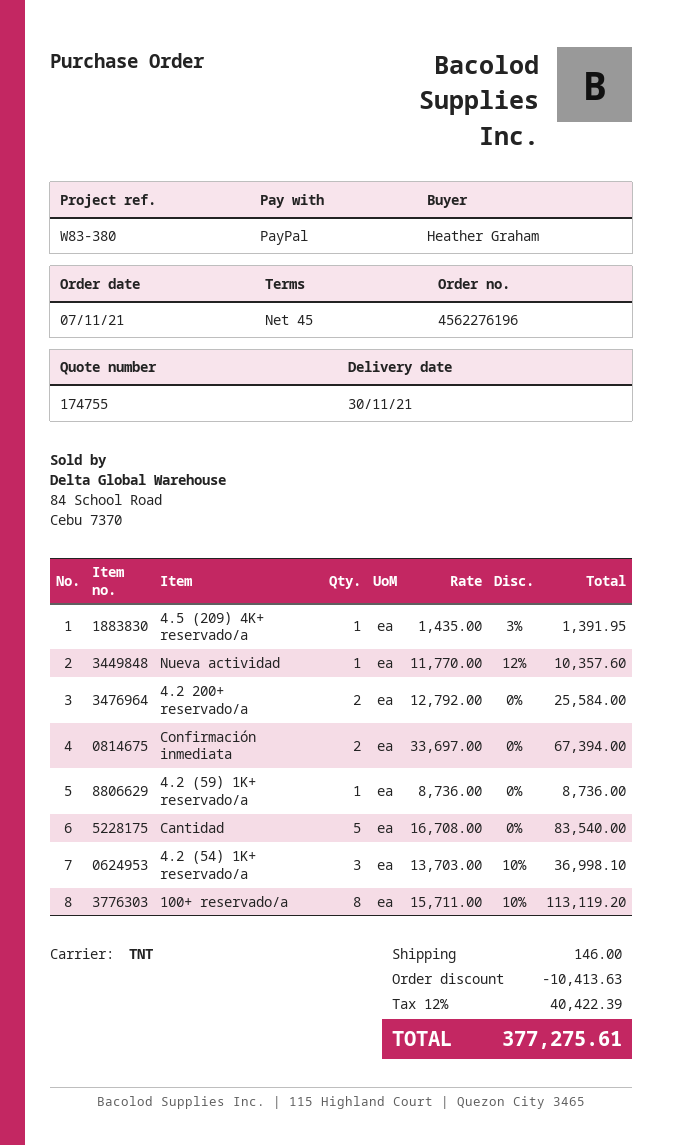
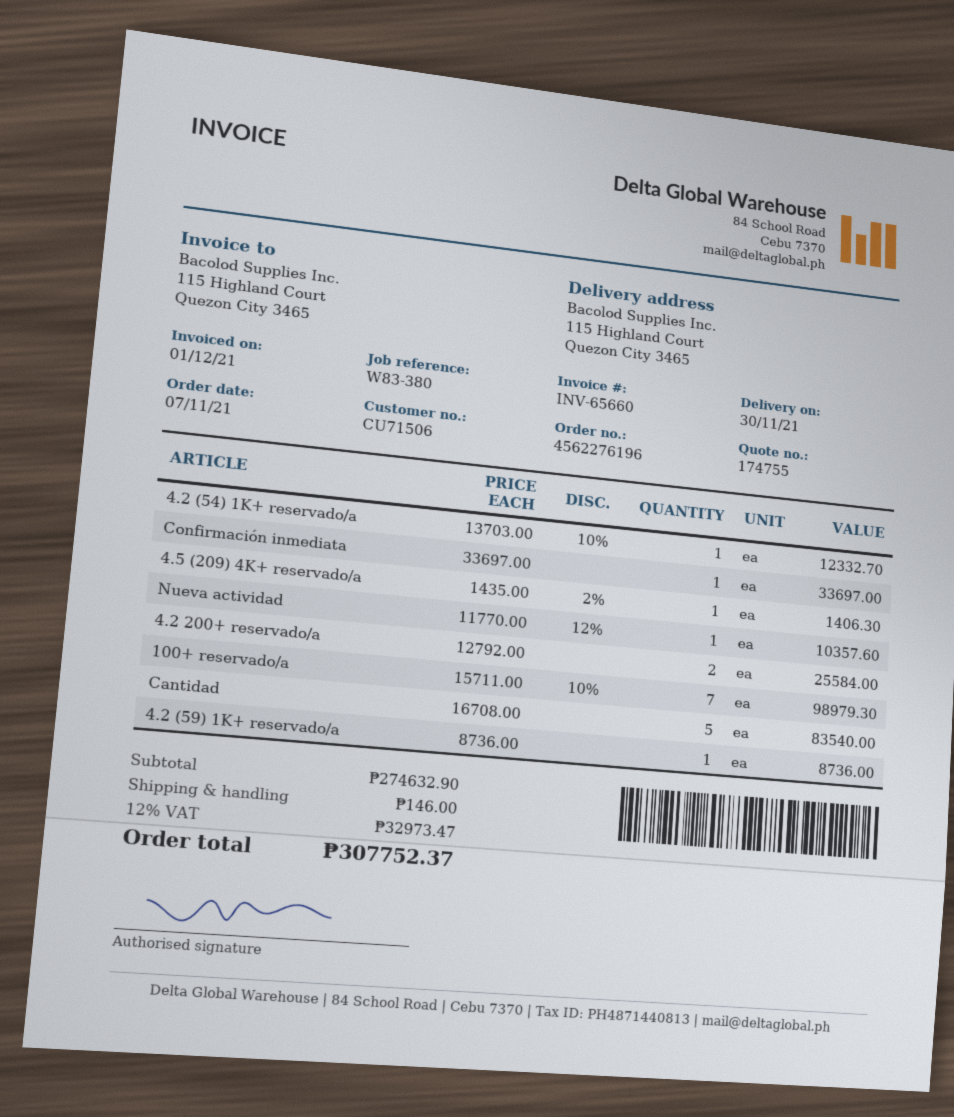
4.5 (209) 4K+ reservado/a: 1 x 1435.00 - 3% = 1391.95 -> 1 x 1435.00 - 2% = 1406.30
Confirmación inmediata: 2 x 33697.00 = 67394.00 -> 1 x 33697.00 = 33697.00
4.2 (54) 1K+ reservado/a: 3 x 13703.00 - 10% = 36998.10 -> 1 x 13703.00 - 10% = 12332.70
100+ reservado/a: 8 x 15711.00 - 10% = 113119.20 -> 7 x 15711.00 - 10% = 98979.30
discount: 10413.63 -> none
tax: 12% = 40422.39 -> 12% = 32973.47
total: 377275.61 -> 307752.37

